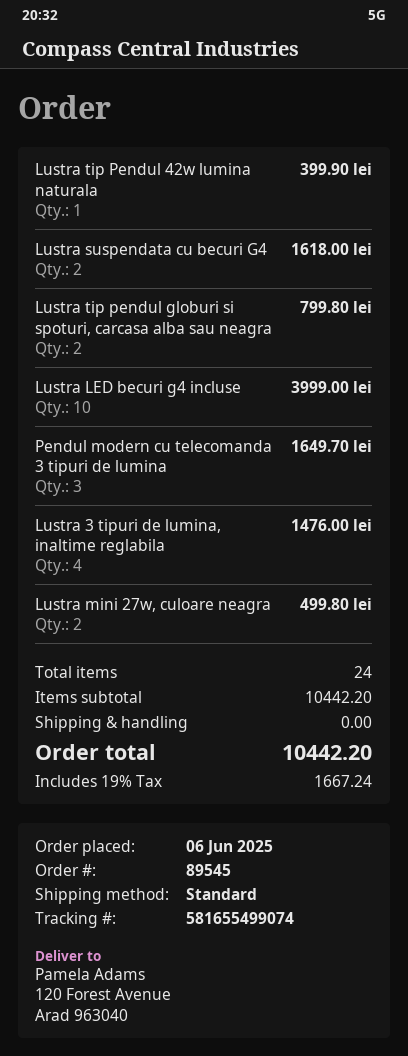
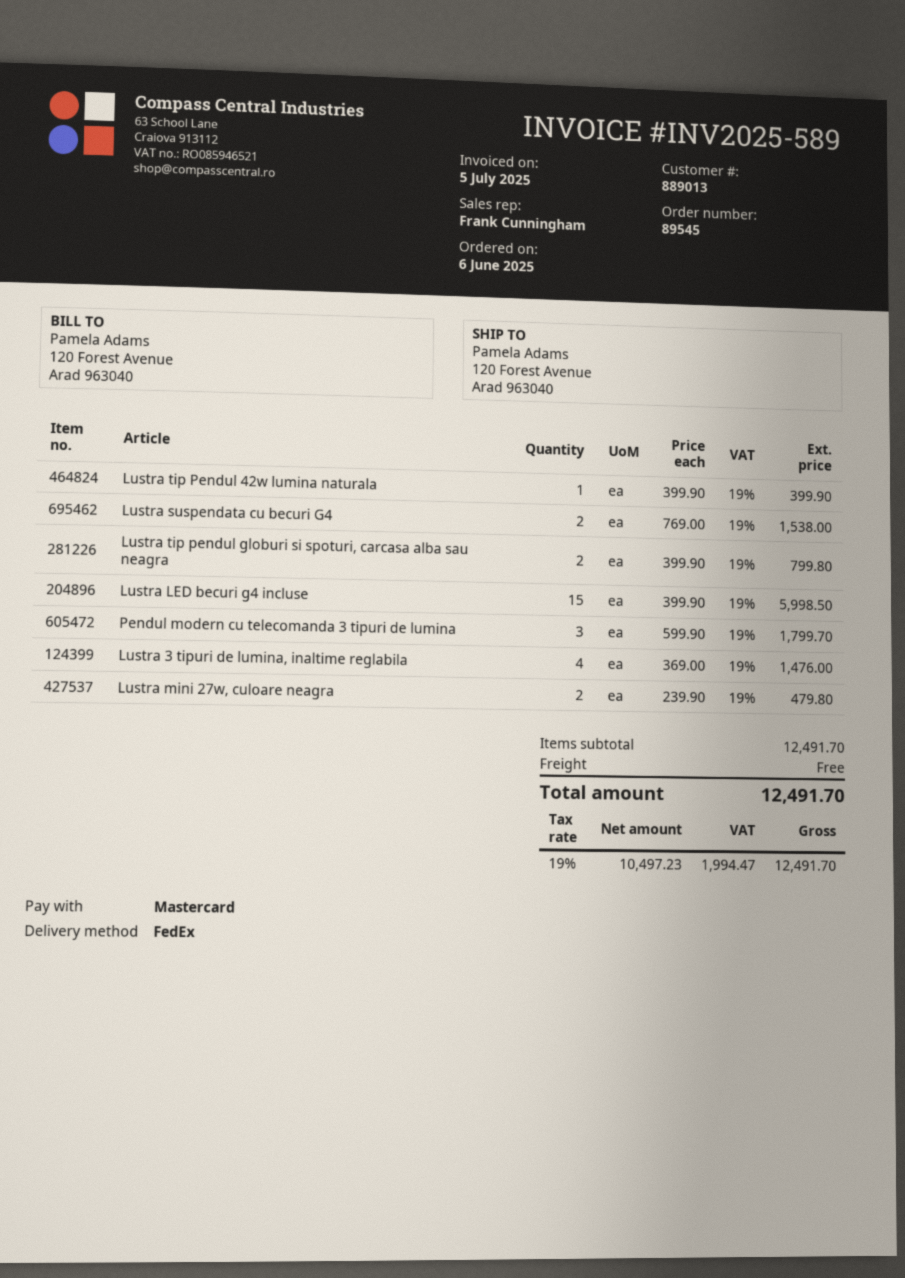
shipping method: standard -> FedEx
Lustra suspendata cu becuri G4: 2 for 1618.00 -> 2 for 1538.00
Lustra LED becuri g4 incluse: 10 for 3999.00 -> 15 for 5998.50
Pendul modern cu telecomanda 3 tipuri de lumina: 3 for 1649.70 -> 3 for 1799.70
Lustra mini 27w, culoare neagra: 2 for 499.80 -> 2 for 479.80
subtotal: 10442.20 -> 12491.70
tax: 19% = 1667.24 -> 19% = 1994.47
total: 10442.20 -> 12491.70

